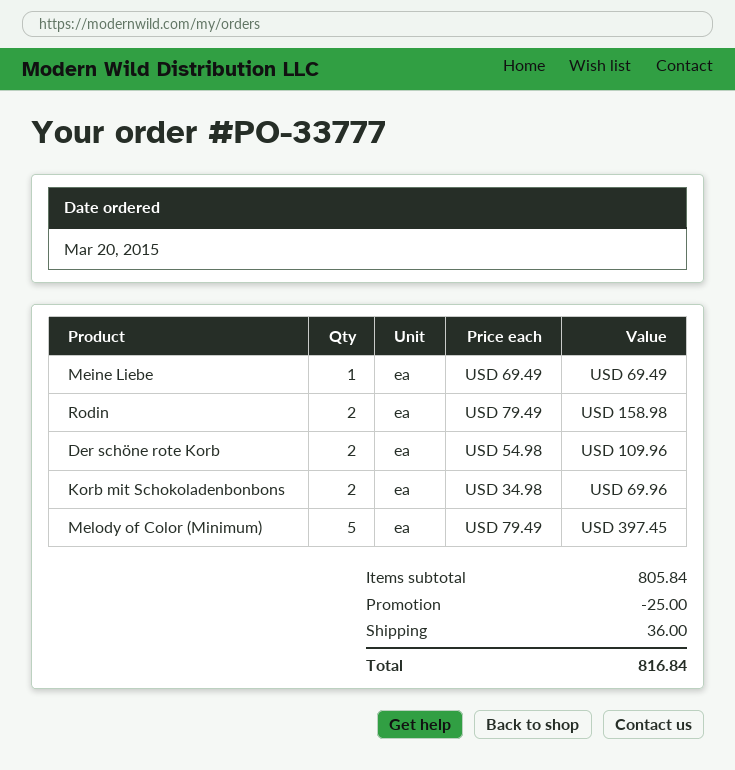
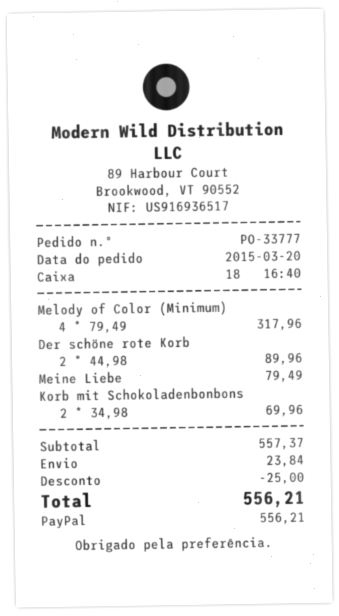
Meine Liebe: 1 x 69.49 = 69.49 -> 1 x 79.49 = 79.49
Rodin: 2 x 79.49 = 158.98 -> none
Der schöne rote Korb: 2 x 54.98 = 109.96 -> 2 x 44.98 = 89.96
Melody of Color (Minimum): 5 x 79.49 = 397.45 -> 4 x 79.49 = 317.96
subtotal: 805.84 -> 557.37
shipping: 36.00 -> 23.84
total: 816.84 -> 556.21

